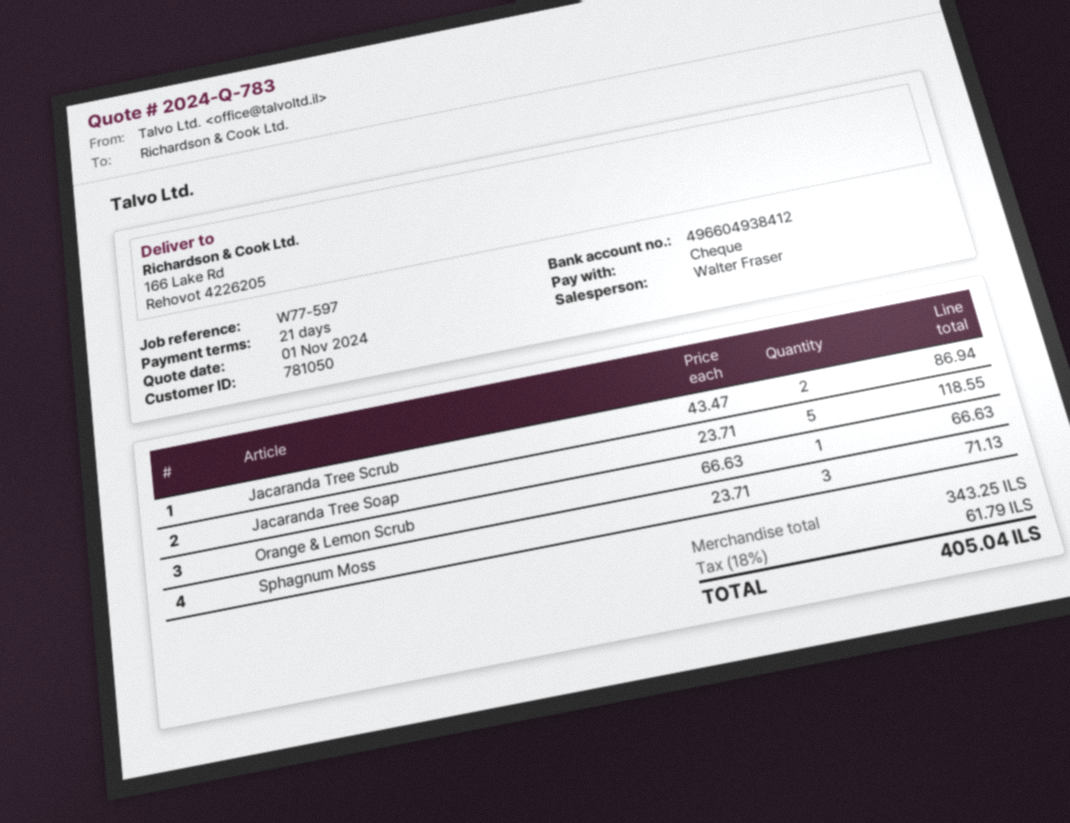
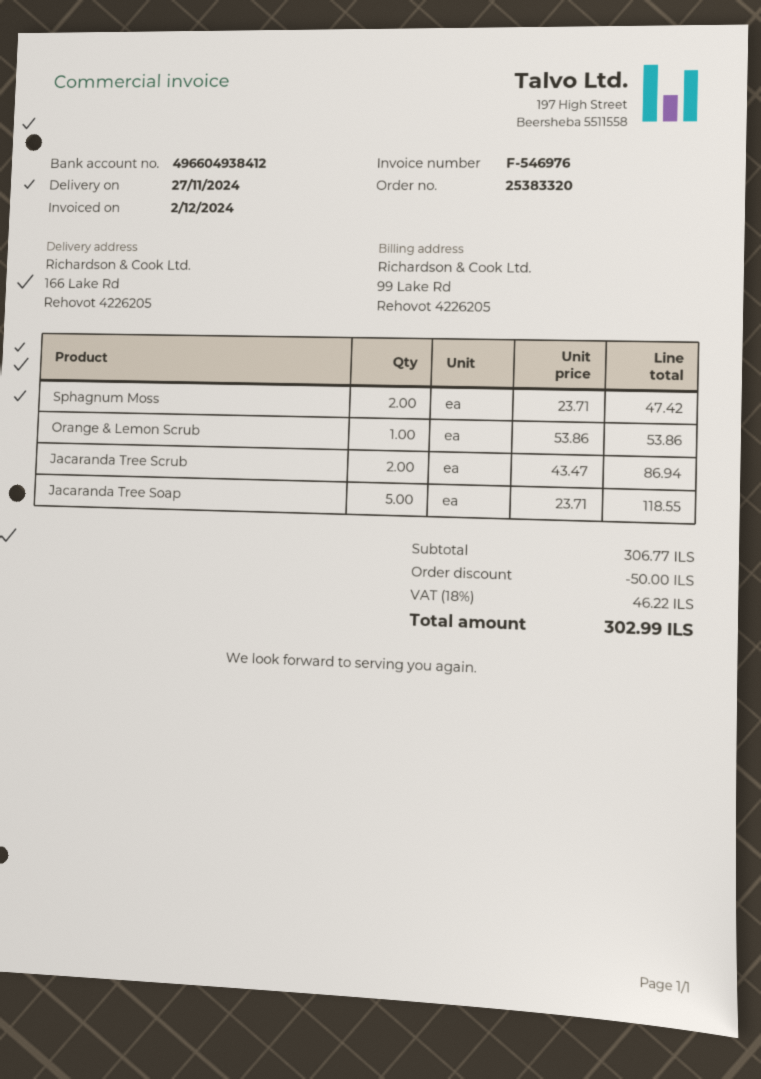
Orange & Lemon Scrub: 1 x 66.63 = 66.63 -> 1 x 53.86 = 53.86
Sphagnum Moss: 3 x 23.71 = 71.13 -> 2 x 23.71 = 47.42
subtotal: 343.25 -> 306.77
discount: none -> 50.00
tax: 18% = 61.79 -> 18% = 46.22
total: 405.04 -> 302.99

